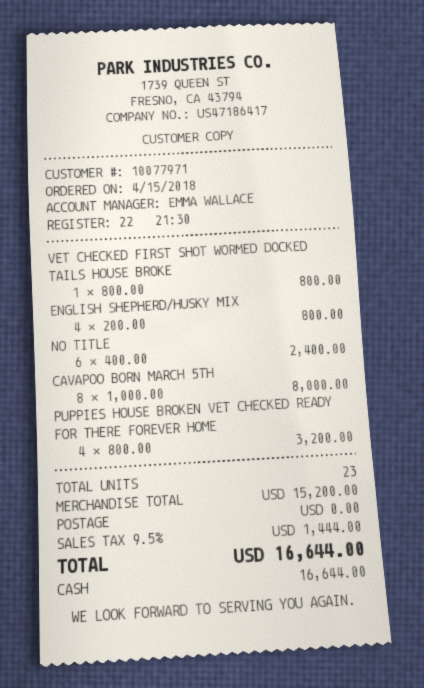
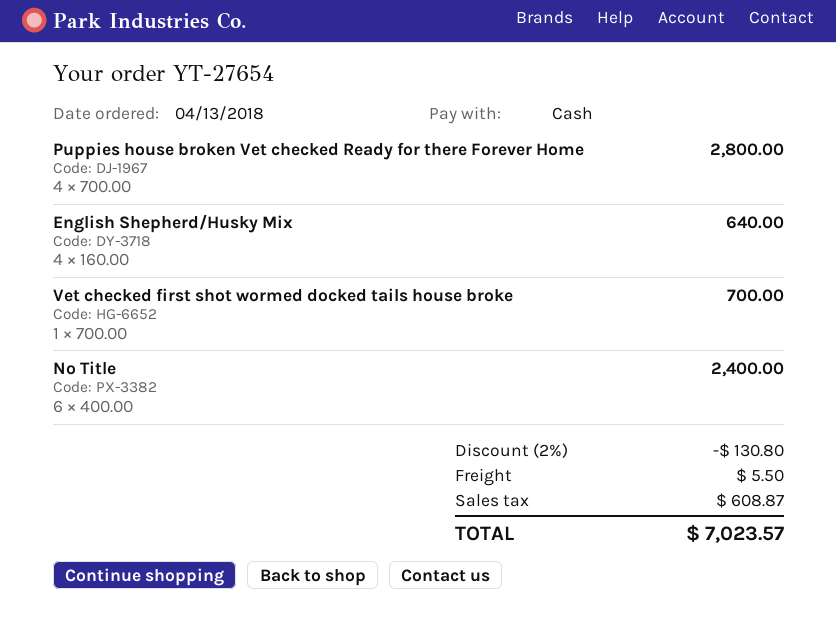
order date: 2018-04-15 -> 2018-04-13
VET CHECKED FIRST SHOT WORMED DOCKED TAILS HOUSE BROKE: 1 x 800.00 = 800.00 -> 1 x 700.00 = 700.00
ENGLISH SHEPHERD/HUSKY MIX: 4 x 200.00 = 800.00 -> 4 x 160.00 = 640.00
CAVAPOO BORN MARCH 5TH: 8 x 1000.00 = 8000.00 -> none
PUPPIES HOUSE BROKEN VET CHECKED READY FOR THERE FOREVER HOME: 4 x 800.00 = 3200.00 -> 4 x 700.00 = 2800.00
discount: none -> 2% = 130.80
shipping: 0.00 -> 5.50
tax: 1444.00 -> 608.87
total: 16644.00 -> 7023.57

